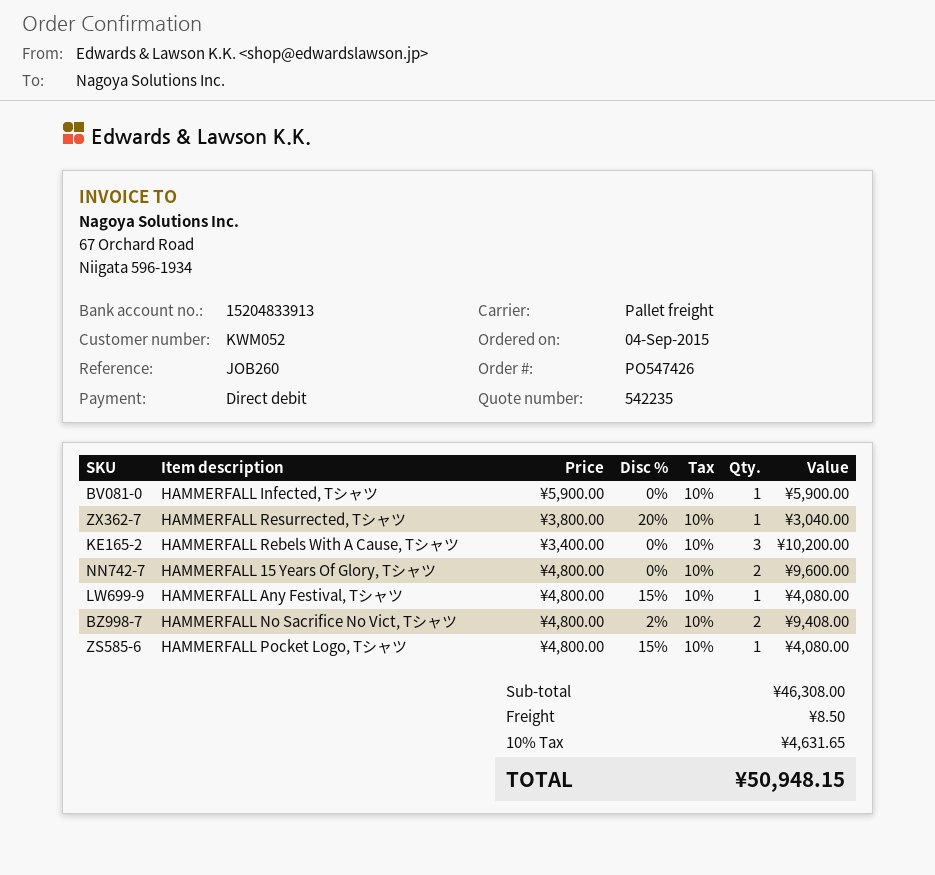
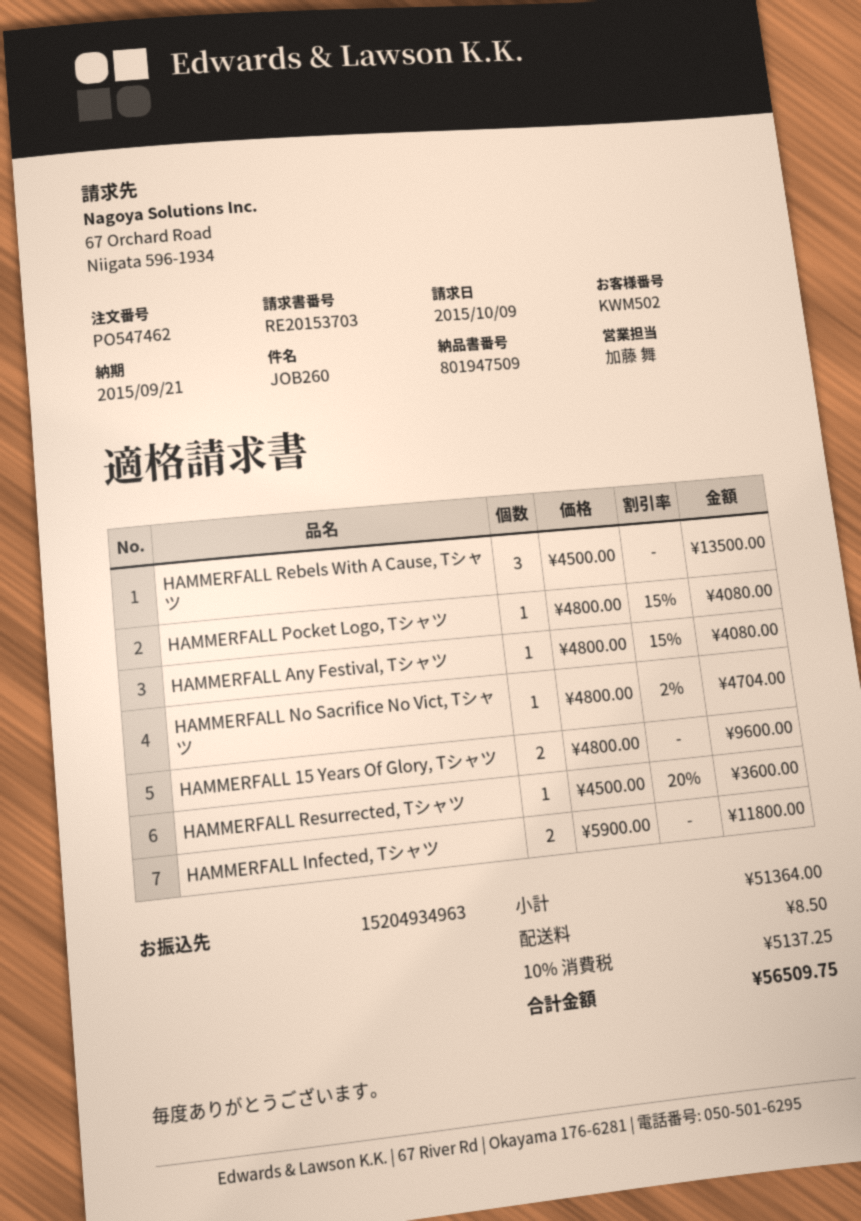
order number: PO547426 -> PO547462
customer number: KWM052 -> KWM502
bank account: 15204833913 -> 15204934963
HAMMERFALL Infected, Tシャツ: 1 x 5900.00 = 5900.00 -> 2 x 5900.00 = 11800.00
HAMMERFALL Resurrected, Tシャツ: 1 x 3800.00 - 20% = 3040.00 -> 1 x 4500.00 - 20% = 3600.00
HAMMERFALL Rebels With A Cause, Tシャツ: 3 x 3400.00 = 10200.00 -> 3 x 4500.00 = 13500.00
HAMMERFALL No Sacrifice No Vict, Tシャツ: 2 x 4800.00 - 2% = 9408.00 -> 1 x 4800.00 - 2% = 4704.00
subtotal: 46308.00 -> 51364.00
tax: 10% = 4631.65 -> 10% = 5137.25
total: 50948.15 -> 56509.75

